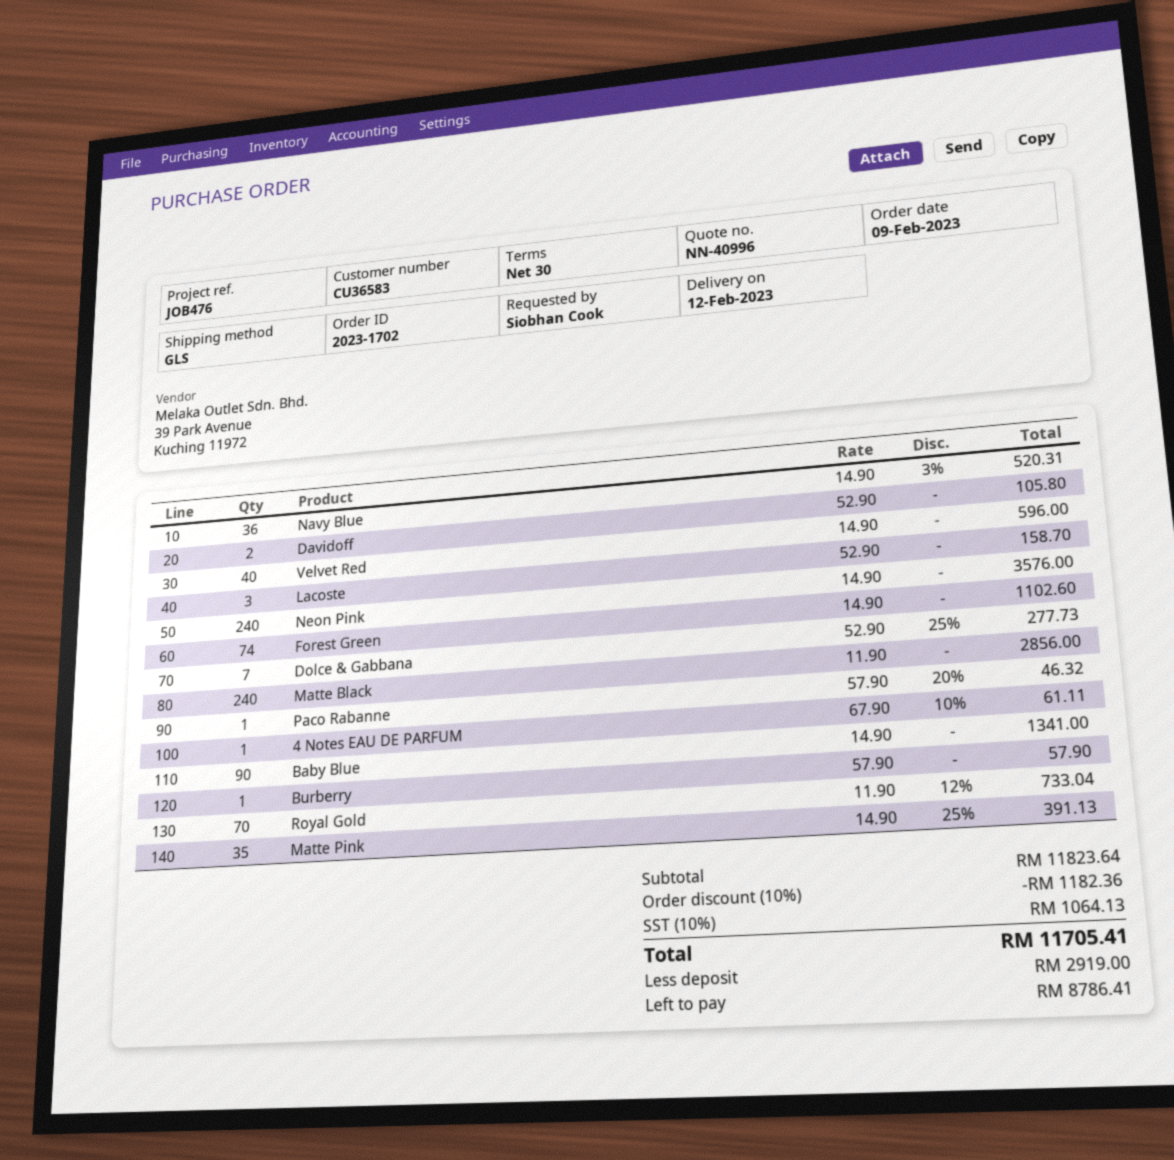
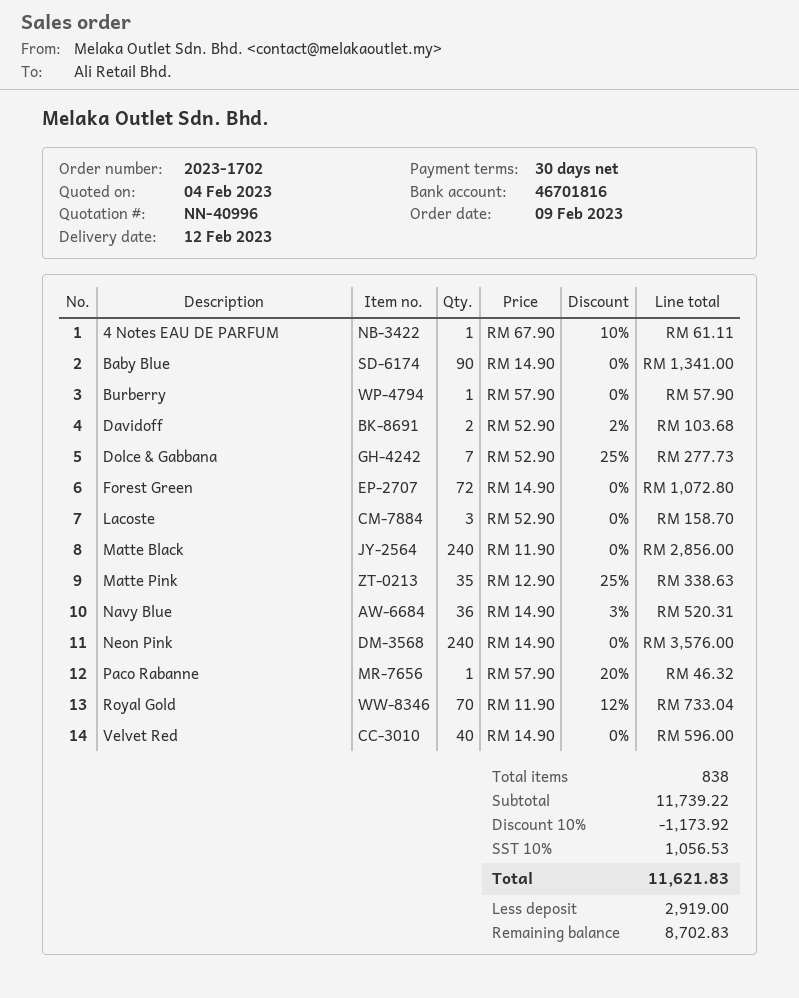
Davidoff: 2 x 52.90 = 105.80 -> 2 x 52.90 - 2% = 103.68
Forest Green: 74 x 14.90 = 1102.60 -> 72 x 14.90 = 1072.80
Matte Pink: 35 x 14.90 - 25% = 391.13 -> 35 x 12.90 - 25% = 338.63
subtotal: 11823.64 -> 11739.22
discount: 10% = 1182.36 -> 10% = 1173.92
tax: 10% = 1064.13 -> 10% = 1056.53
total: 11705.41 -> 11621.83
balance: 8786.41 -> 8702.83

